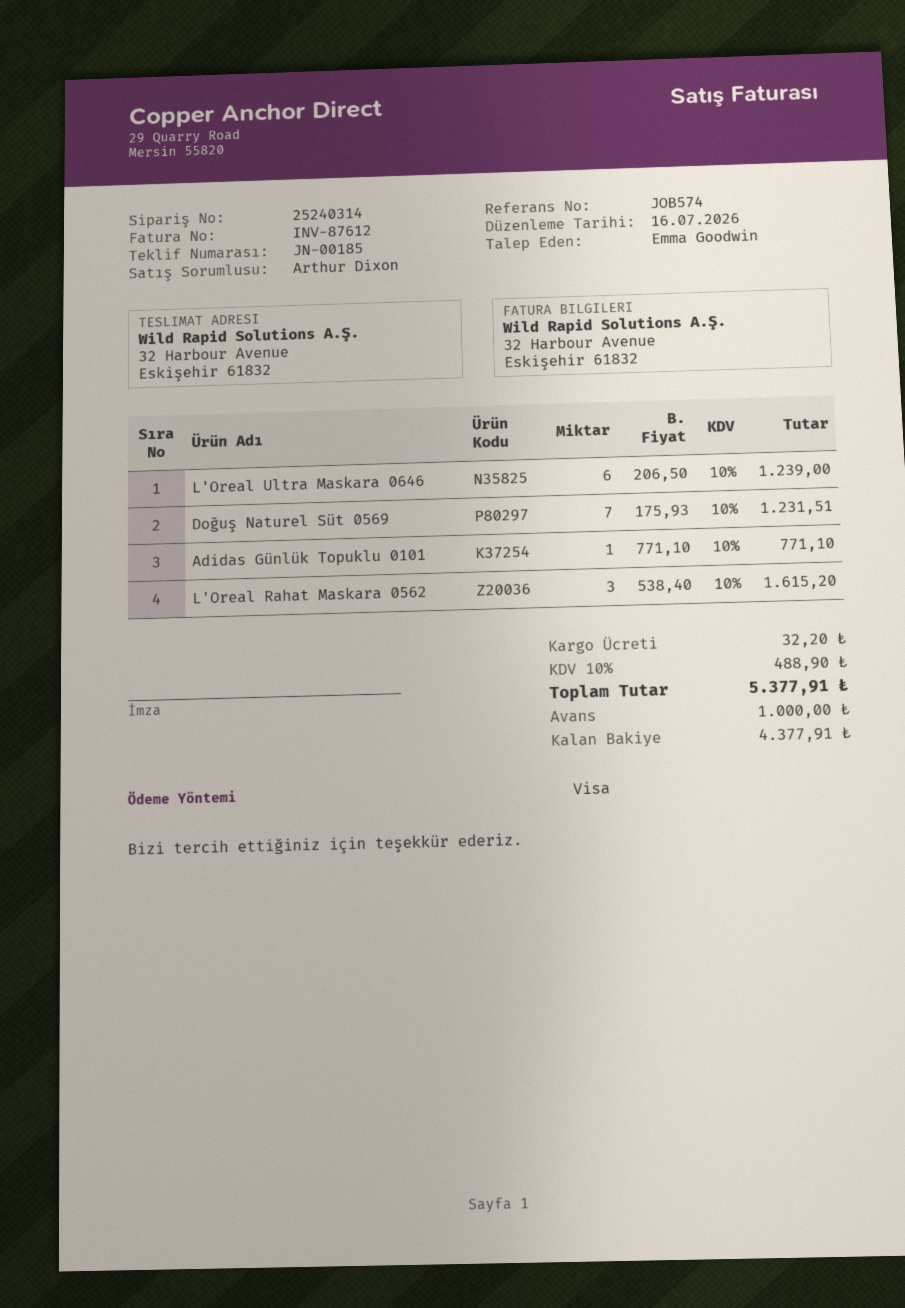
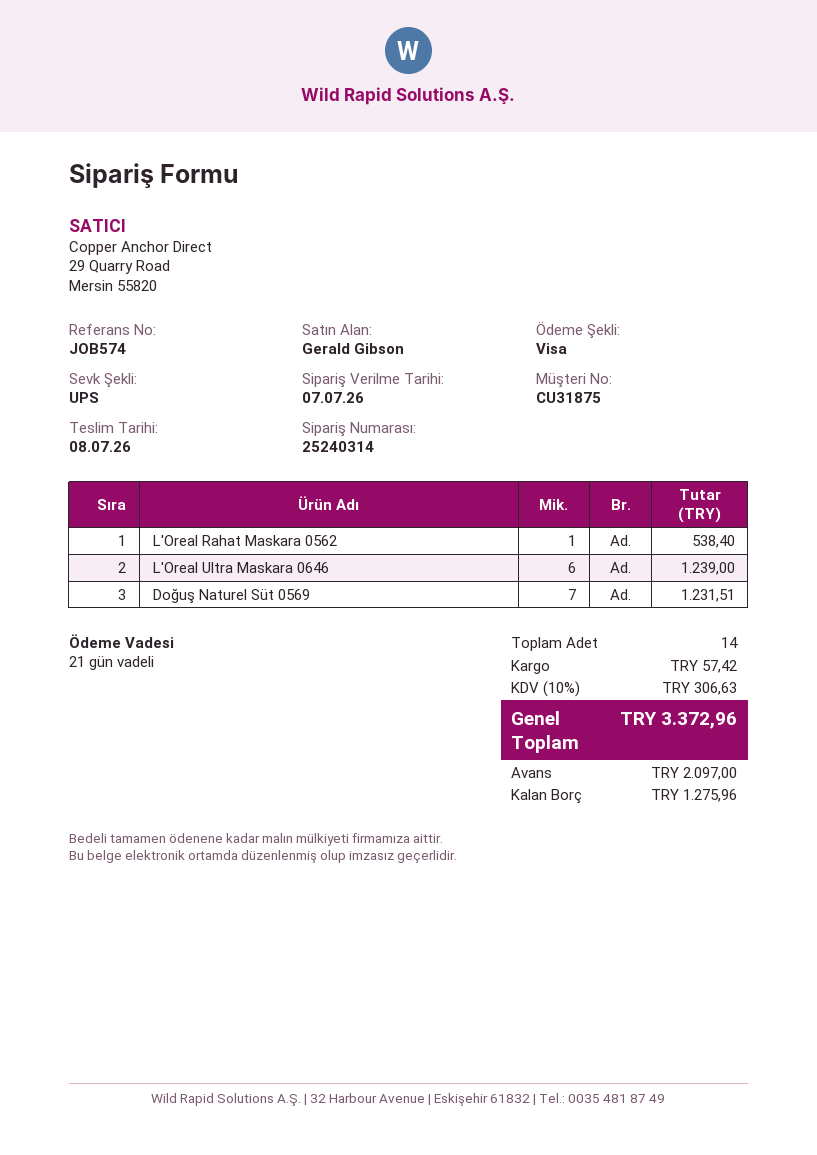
ordered by: Emma Goodwin -> Gerald Gibson
Adidas Günlük Topuklu 0101: 1 for 771.10 -> none
L'Oreal Rahat Maskara 0562: 3 for 1615.20 -> 1 for 538.40
shipping: 32.20 -> 57.42
tax: 10% = 488.90 -> 10% = 306.63
total: 5377.91 -> 3372.96
deposit: 1000.00 -> 2097.00
balance: 4377.91 -> 1275.96

